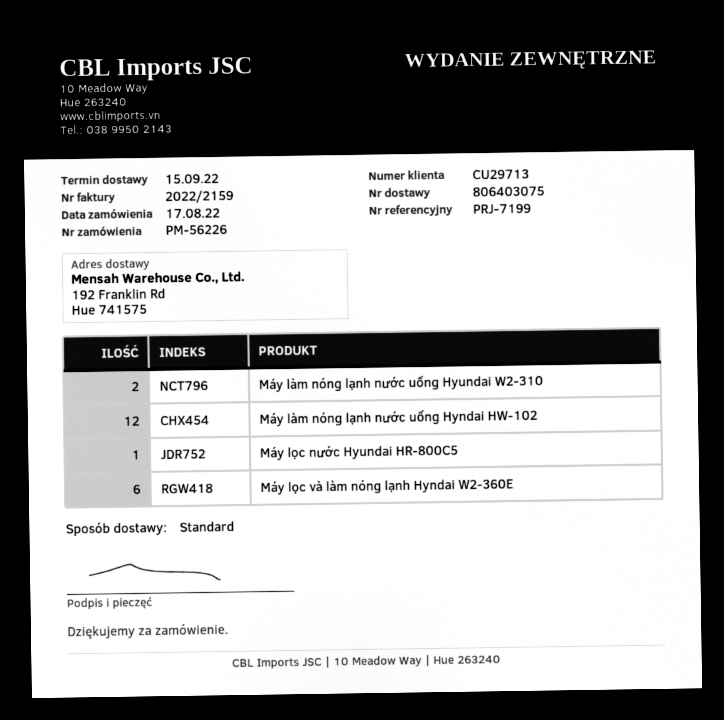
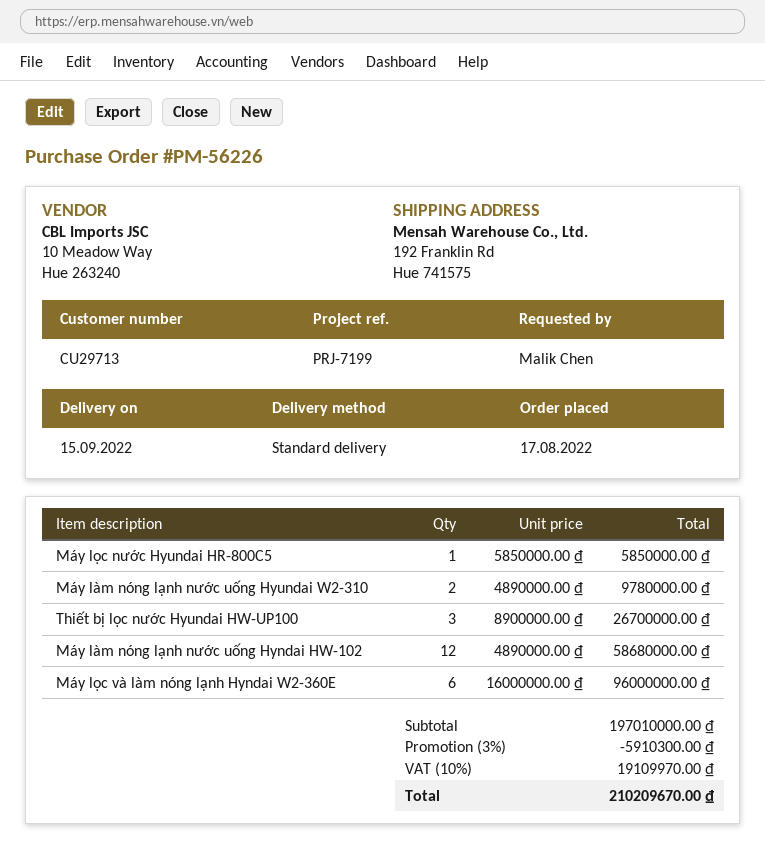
Thiết bị lọc nước Hyundai HW-UP100: none -> 3

